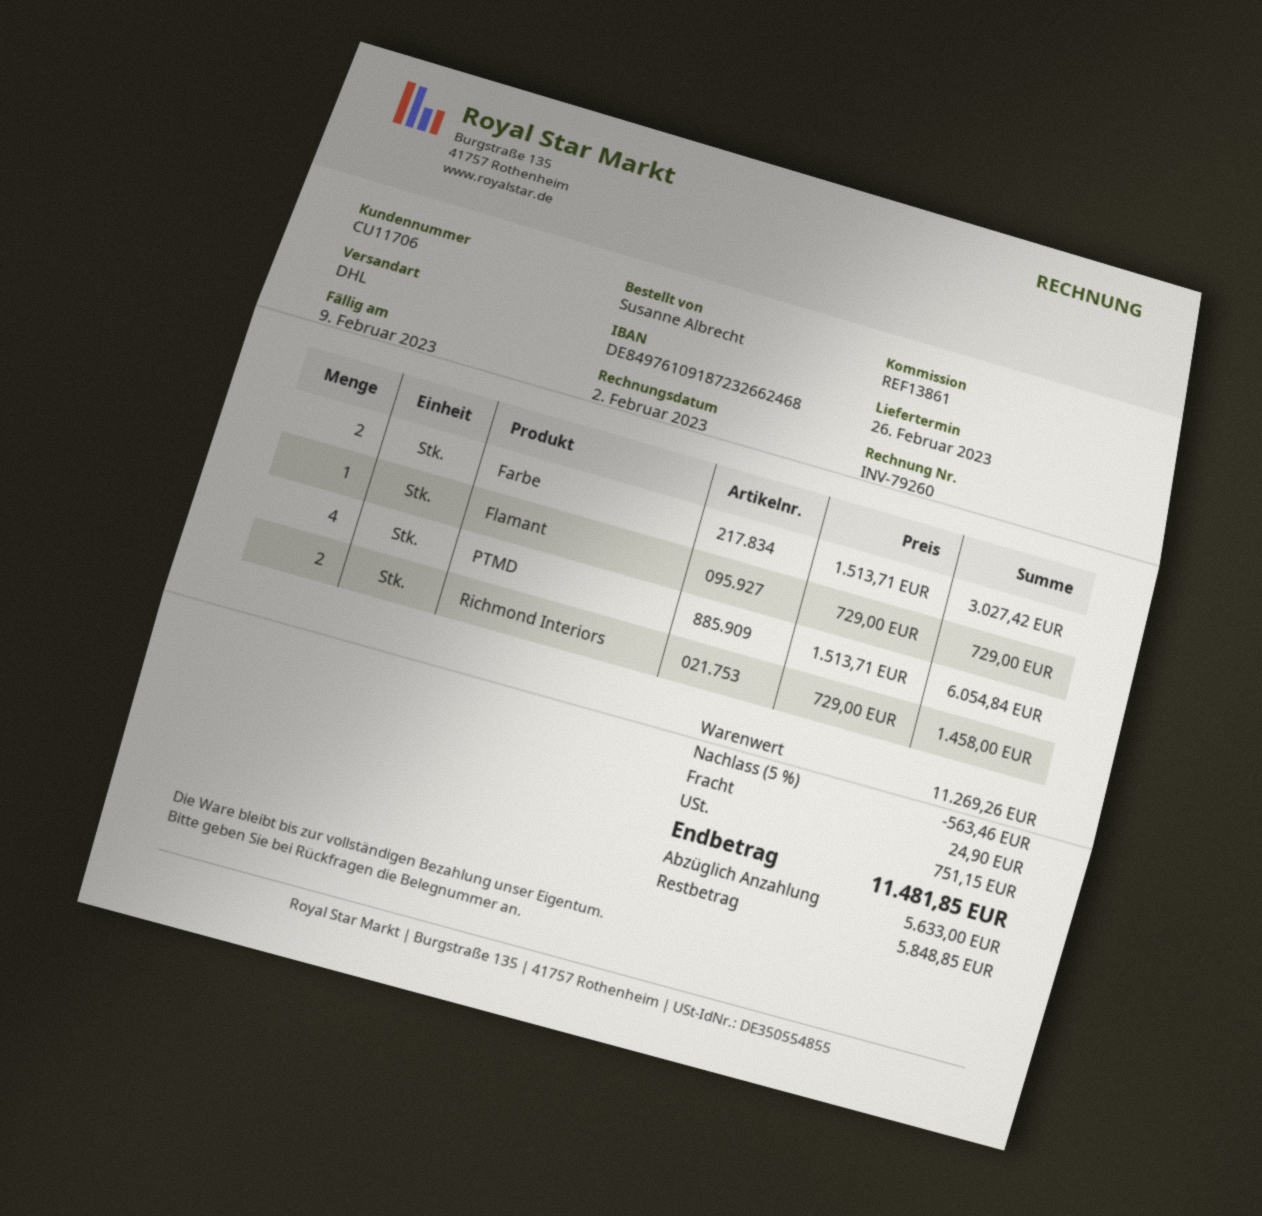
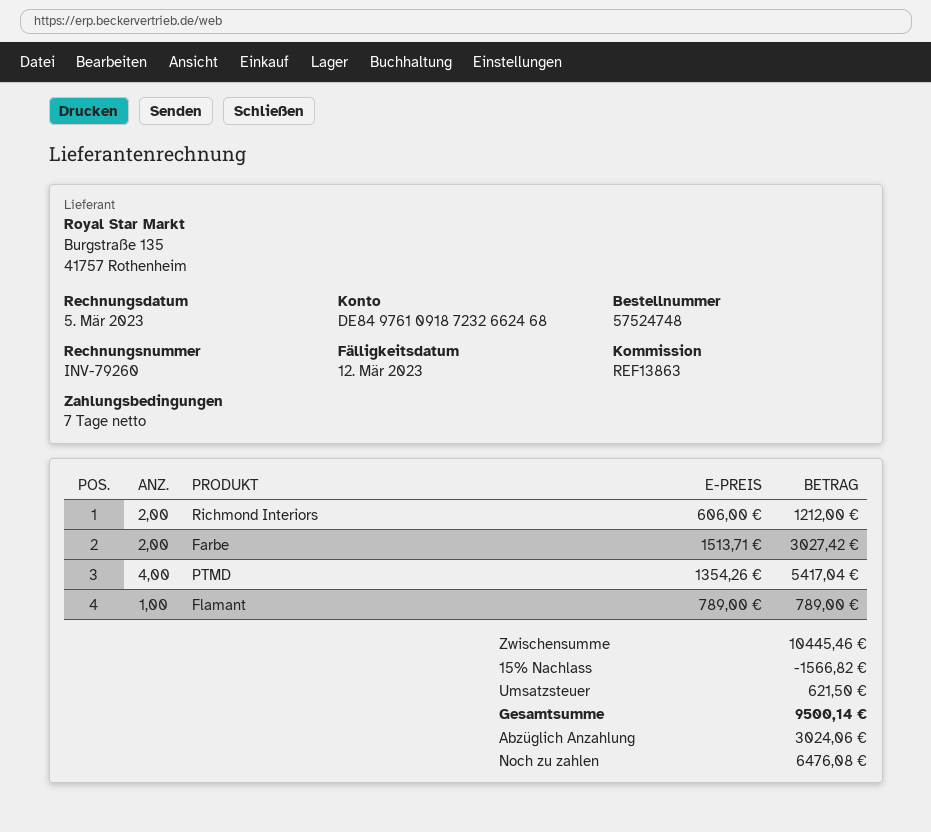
invoice date: 2023-02-02 -> 2023-03-05
due date: 2023-02-09 -> 2023-03-12
reference: REF13861 -> REF13863
Flamant: 1 x 729.00 = 729.00 -> 1 x 789.00 = 789.00
PTMD: 4 x 1513.71 = 6054.84 -> 4 x 1354.26 = 5417.04
Richmond Interiors: 2 x 729.00 = 1458.00 -> 2 x 606.00 = 1212.00
subtotal: 11269.26 -> 10445.46
discount: 5% = 563.46 -> 15% = 1566.82
shipping: 24.90 -> none
tax: 751.15 -> 621.50
total: 11481.85 -> 9500.14
deposit: 5633.00 -> 3024.06
balance: 5848.85 -> 6476.08

